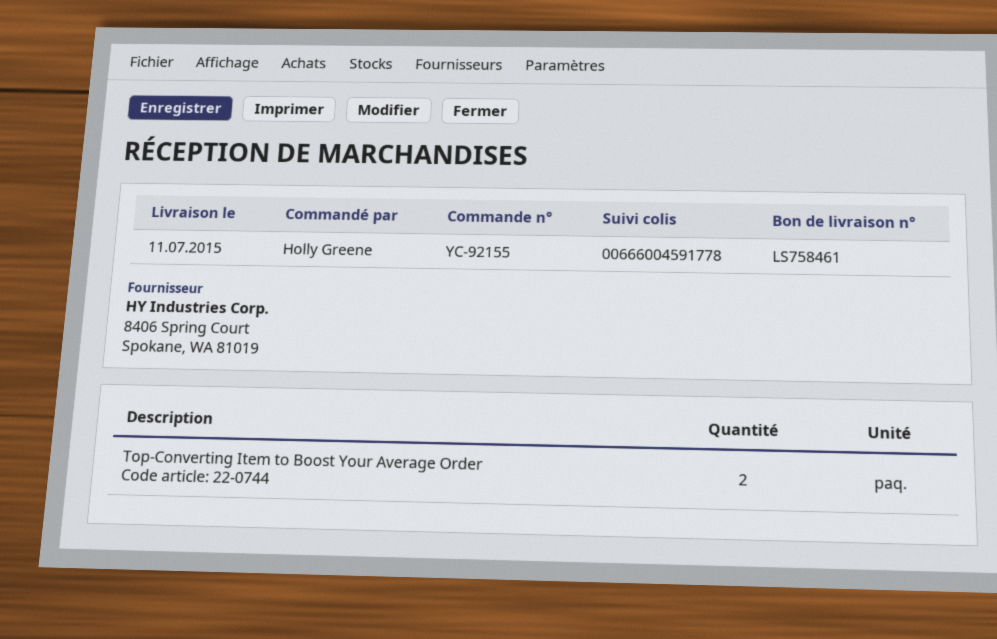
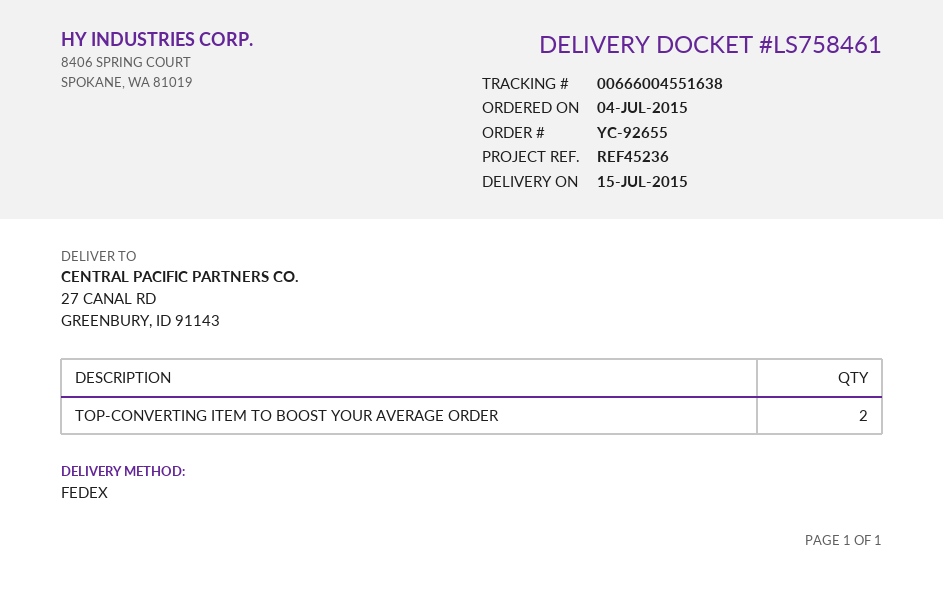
order number: YC-92155 -> YC-92655
delivery date: 2015-07-11 -> 2015-07-15
tracking number: 00666004591778 -> 00666004551638

